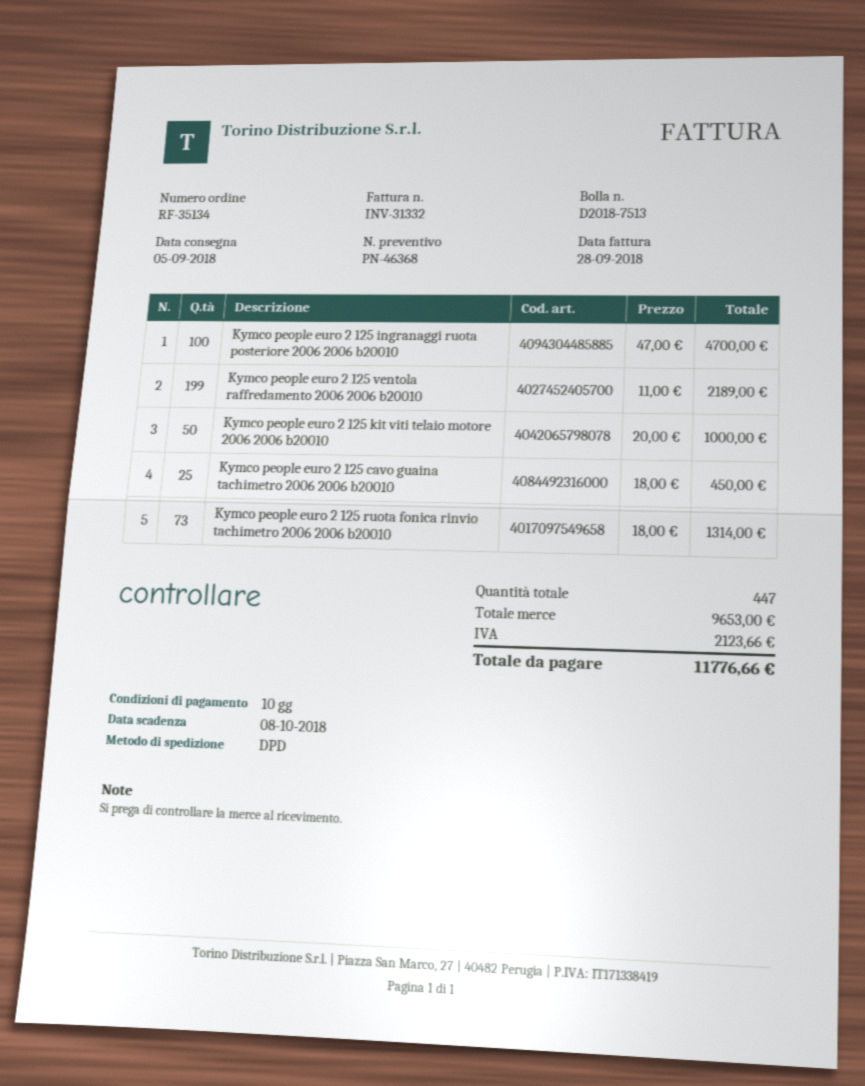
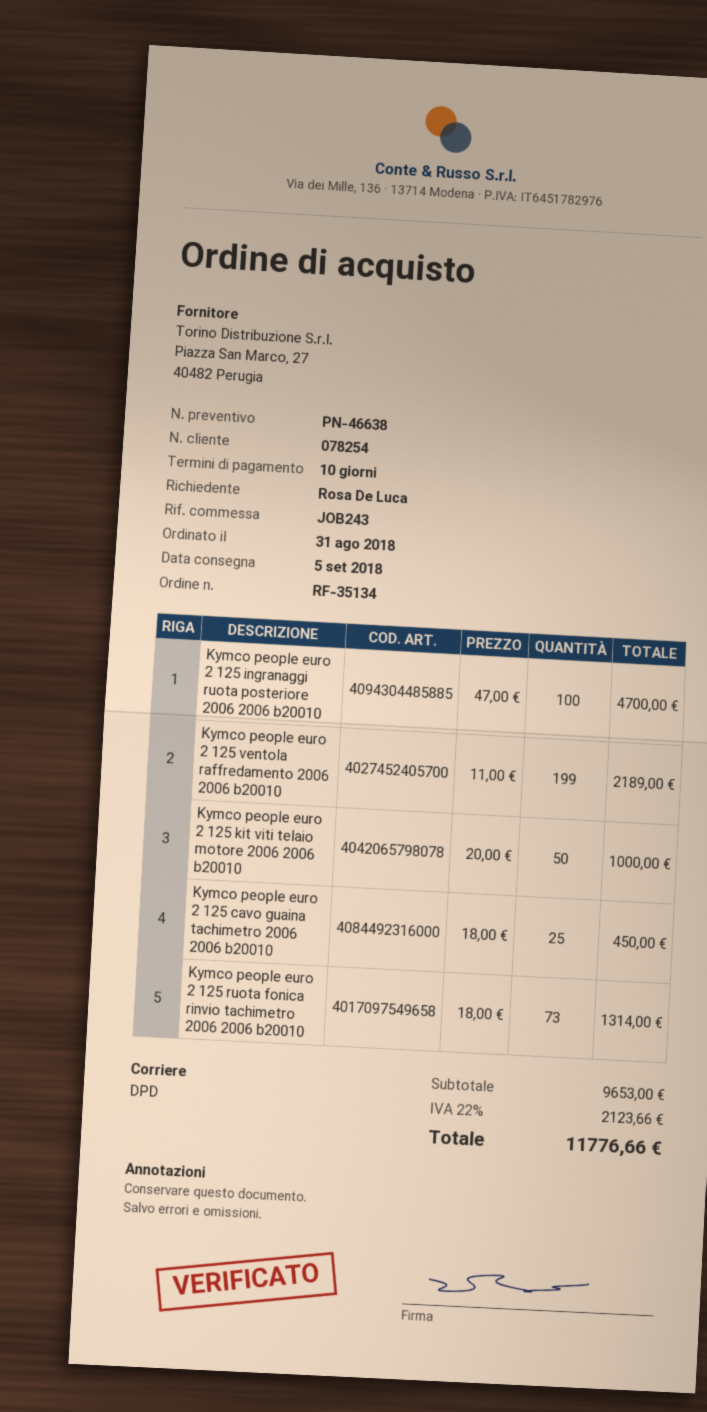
quote number: PN-46368 -> PN-46638

